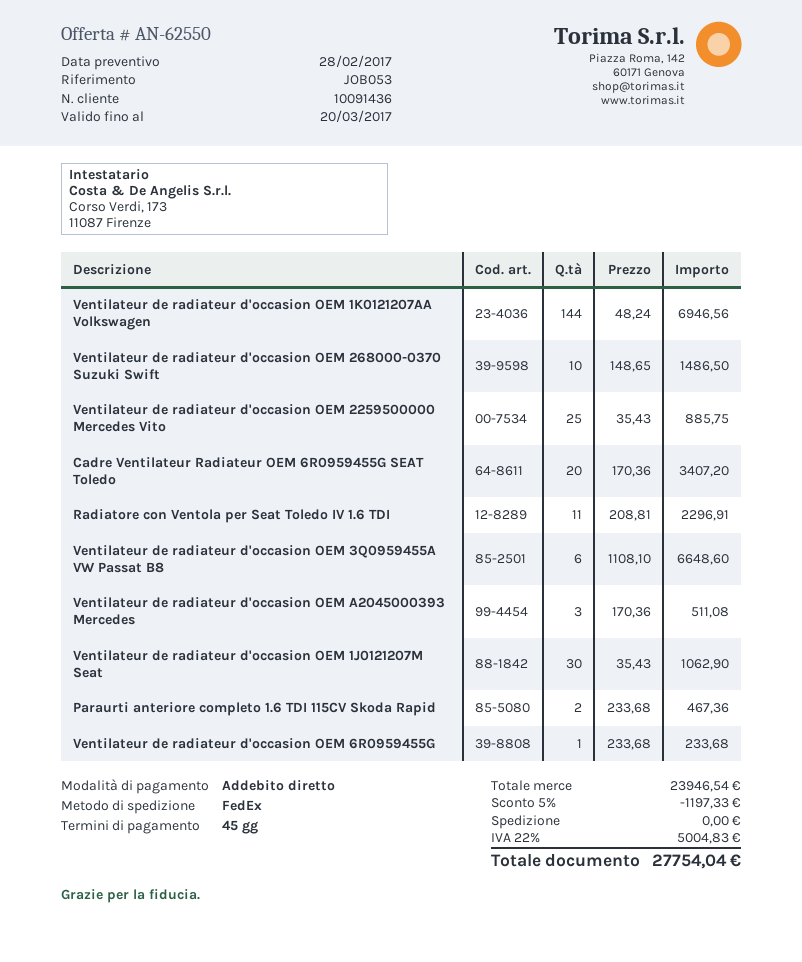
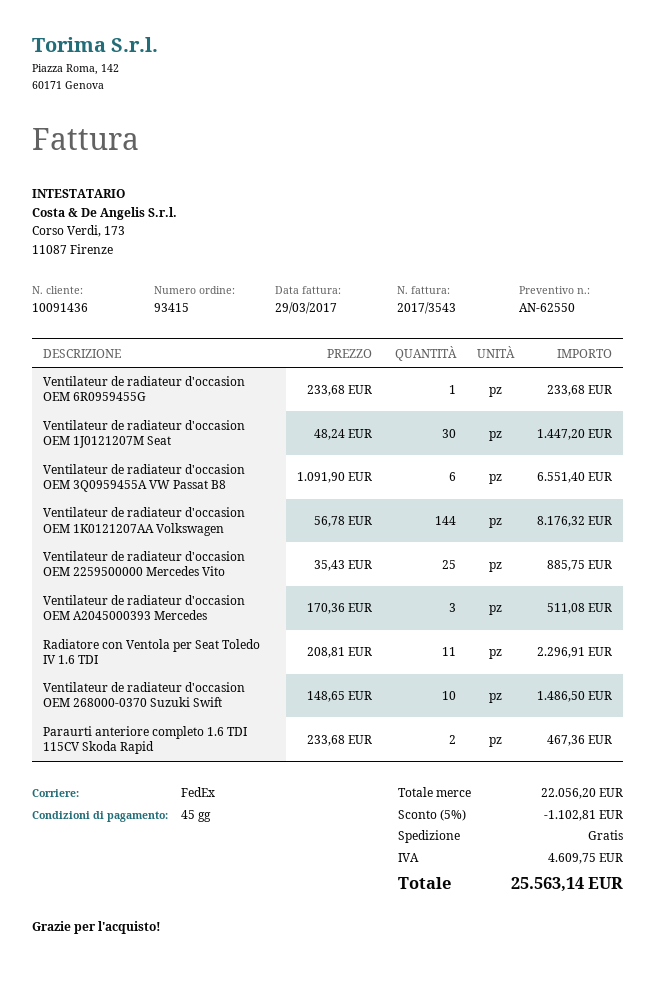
Ventilateur de radiateur d'occasion OEM 1K0121207AA Volkswagen: 144 x 48.24 = 6946.56 -> 144 x 56.78 = 8176.32
Cadre Ventilateur Radiateur OEM 6R0959455G SEAT Toledo: 20 x 170.36 = 3407.20 -> none
Ventilateur de radiateur d'occasion OEM 3Q0959455A VW Passat B8: 6 x 1108.10 = 6648.60 -> 6 x 1091.90 = 6551.40
Ventilateur de radiateur d'occasion OEM 1J0121207M Seat: 30 x 35.43 = 1062.90 -> 30 x 48.24 = 1447.20
subtotal: 23946.54 -> 22056.20
discount: 5% = 1197.33 -> 5% = 1102.81
tax: 5004.83 -> 4609.75
total: 27754.04 -> 25563.14

